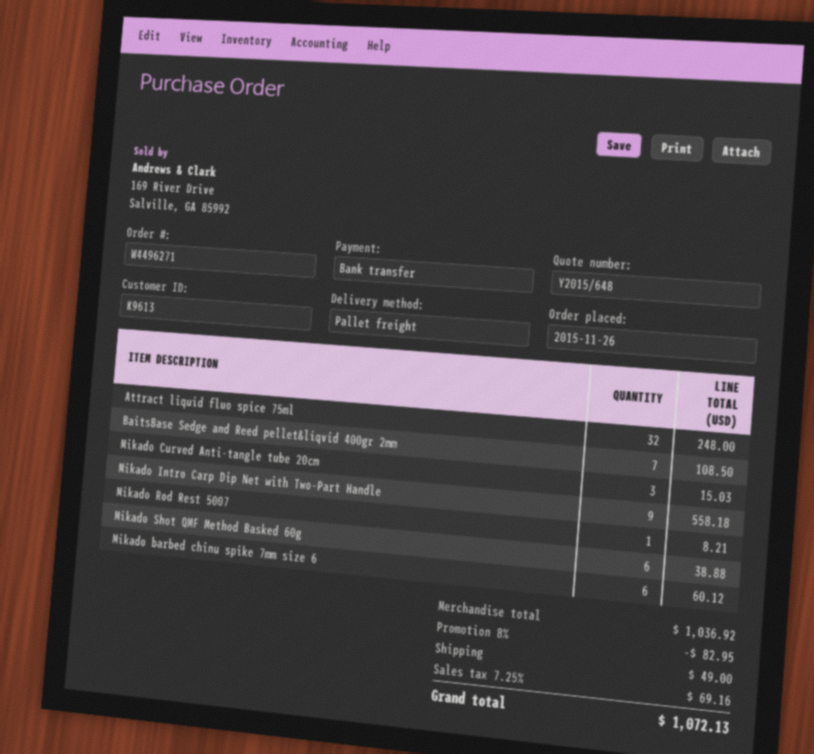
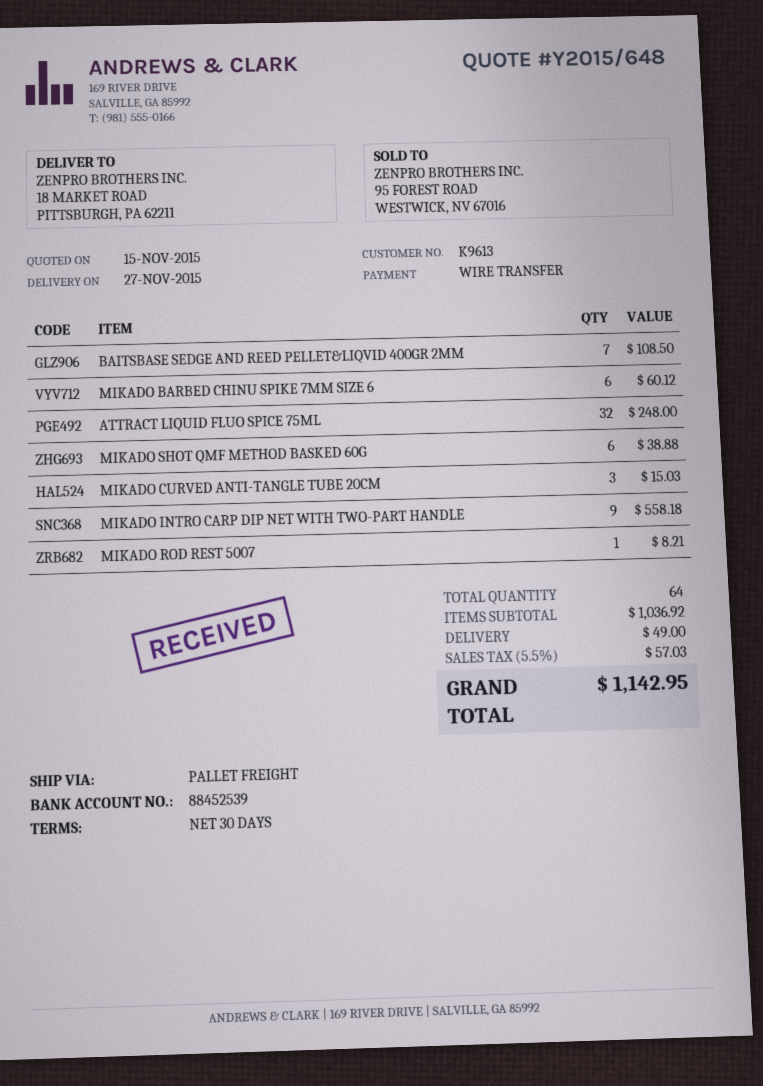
discount: 8% = 82.95 -> none
tax: 7.25% = 69.16 -> 5.5% = 57.03
total: 1072.13 -> 1142.95

